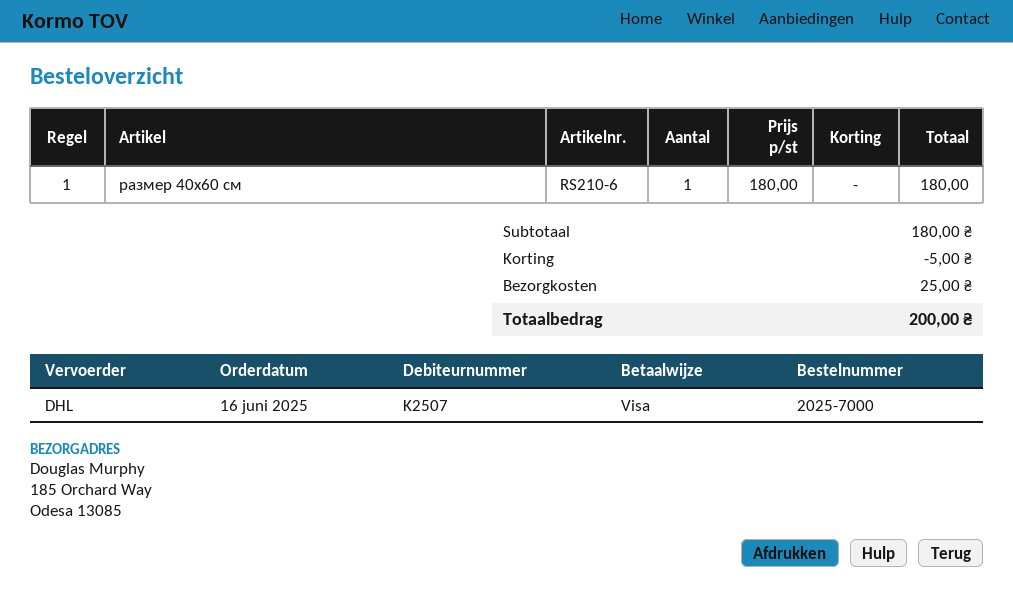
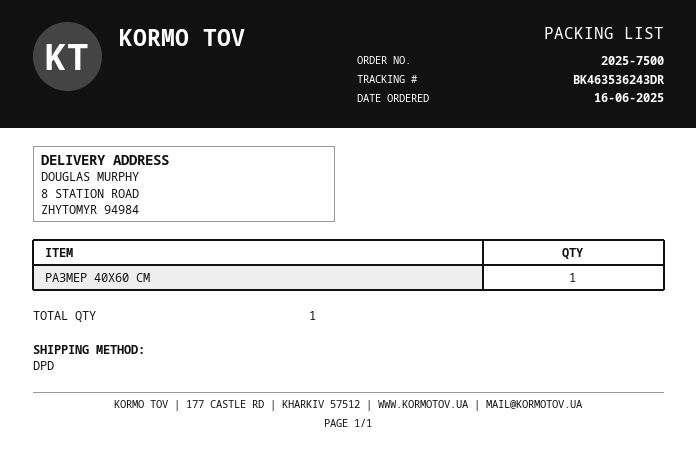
order number: 2025-7000 -> 2025-7500
shipping method: DHL -> DPD
ship to: 185 Orchard Way, Odesa 13085 -> 8 STATION ROAD, ZHYTOMYR 94984

